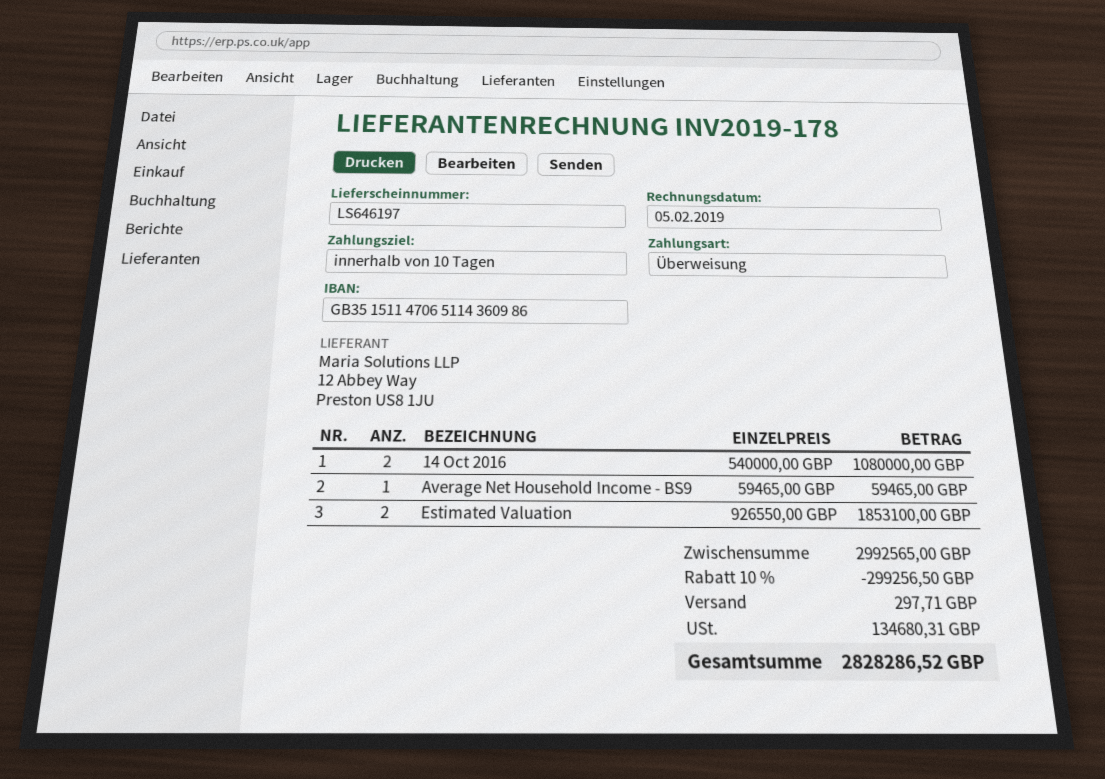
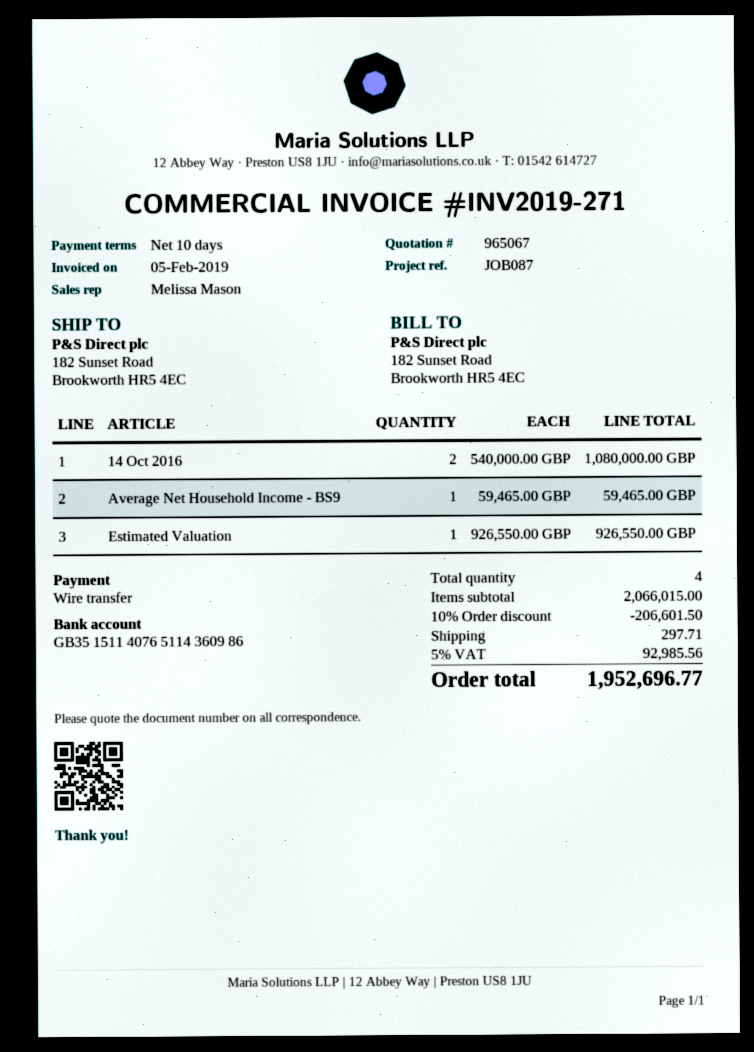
invoice number: INV2019-178 -> INV2019-271
bank account: GB35151147065114360986 -> GB35151140765114360986
Estimated Valuation: 2 x 926550.00 = 1853100.00 -> 1 x 926550.00 = 926550.00
subtotal: 2992565.00 -> 2066015.00
discount: 10% = 299256.50 -> 10% = 206601.50
tax: 134680.31 -> 92985.56
total: 2828286.52 -> 1952696.77

